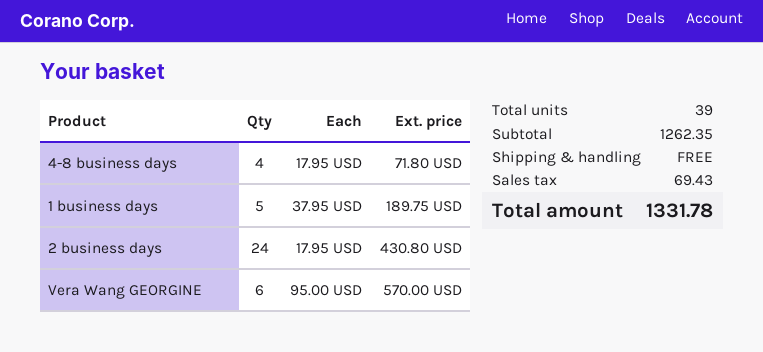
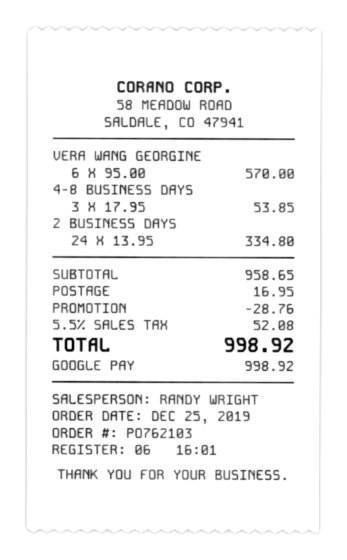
4-8 business days: 4 x 17.95 = 71.80 -> 3 x 17.95 = 53.85
1 business days: 5 x 37.95 = 189.75 -> none
2 business days: 24 x 17.95 = 430.80 -> 24 x 13.95 = 334.80
subtotal: 1262.35 -> 958.65
discount: none -> 28.76
shipping: 0.00 -> 16.95
tax: 69.43 -> 52.08
total: 1331.78 -> 998.92

